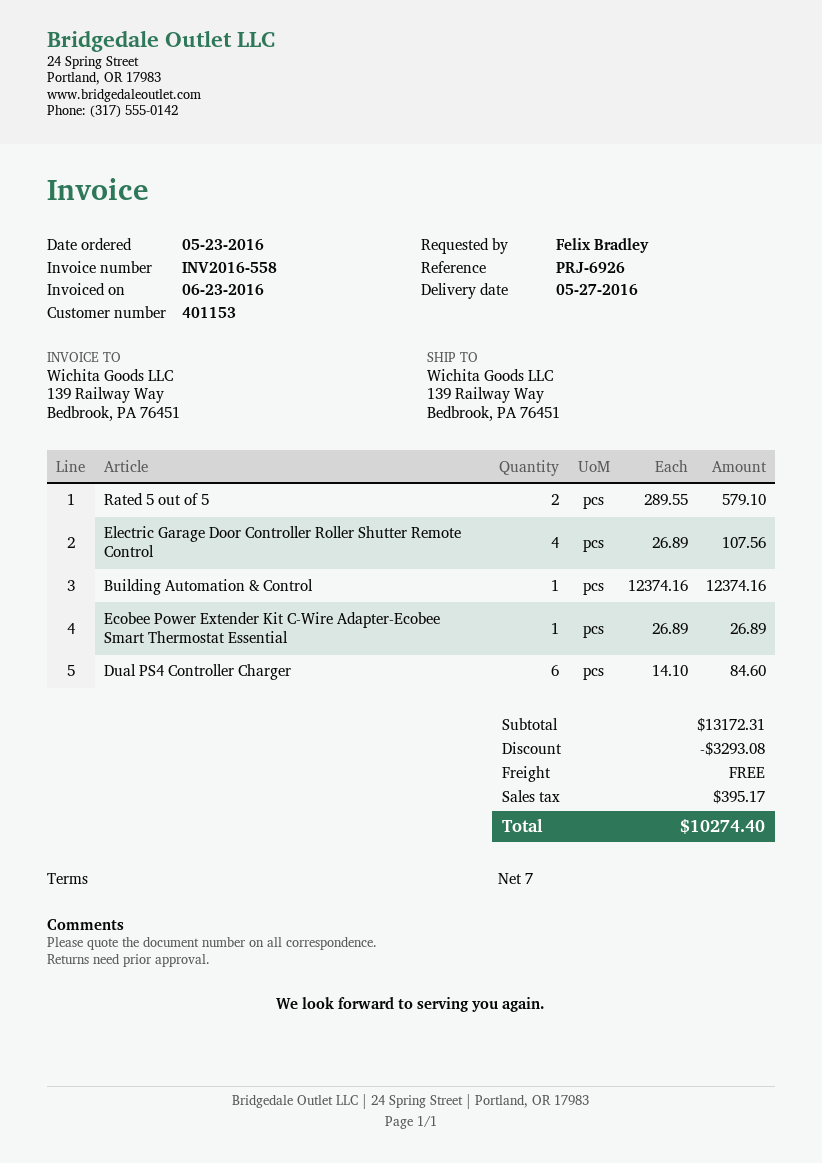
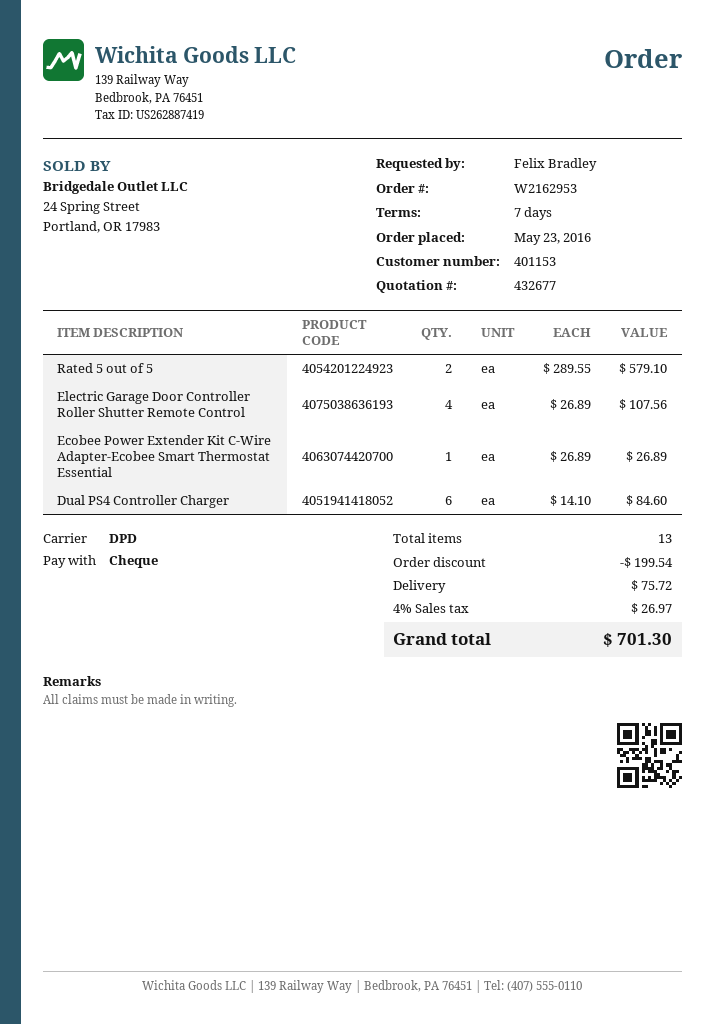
Building Automation & Control: 1 x 12374.16 = 12374.16 -> none
discount: 3293.08 -> 199.54
shipping: 0.00 -> 75.72
tax: 395.17 -> 26.97
total: 10274.40 -> 701.30

